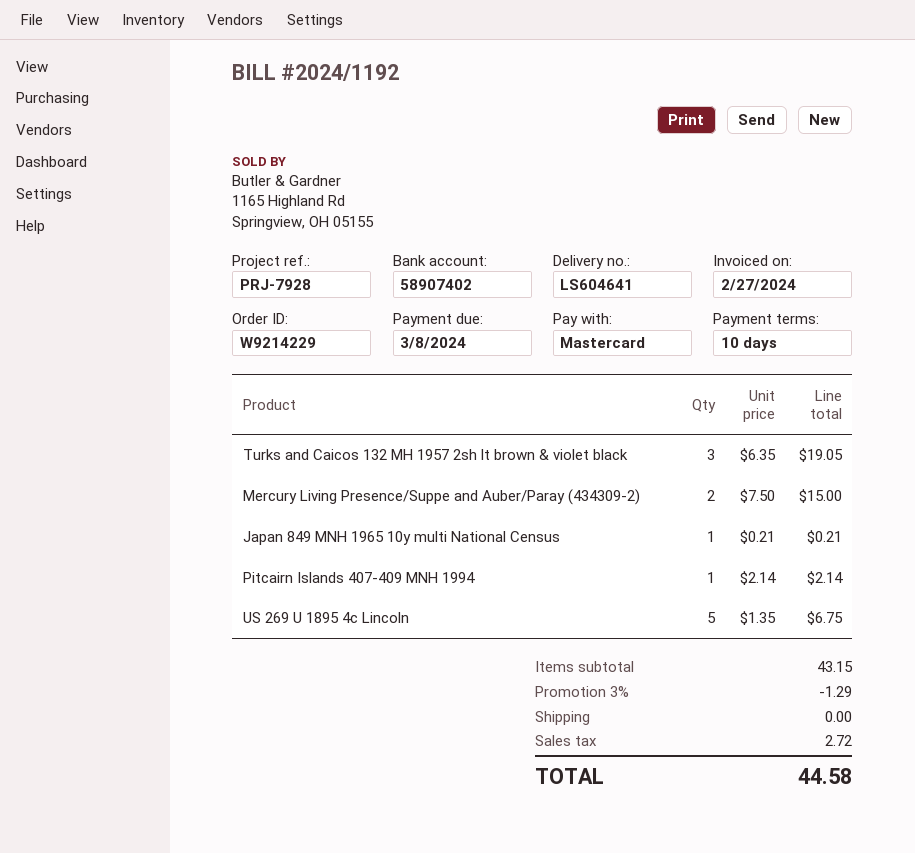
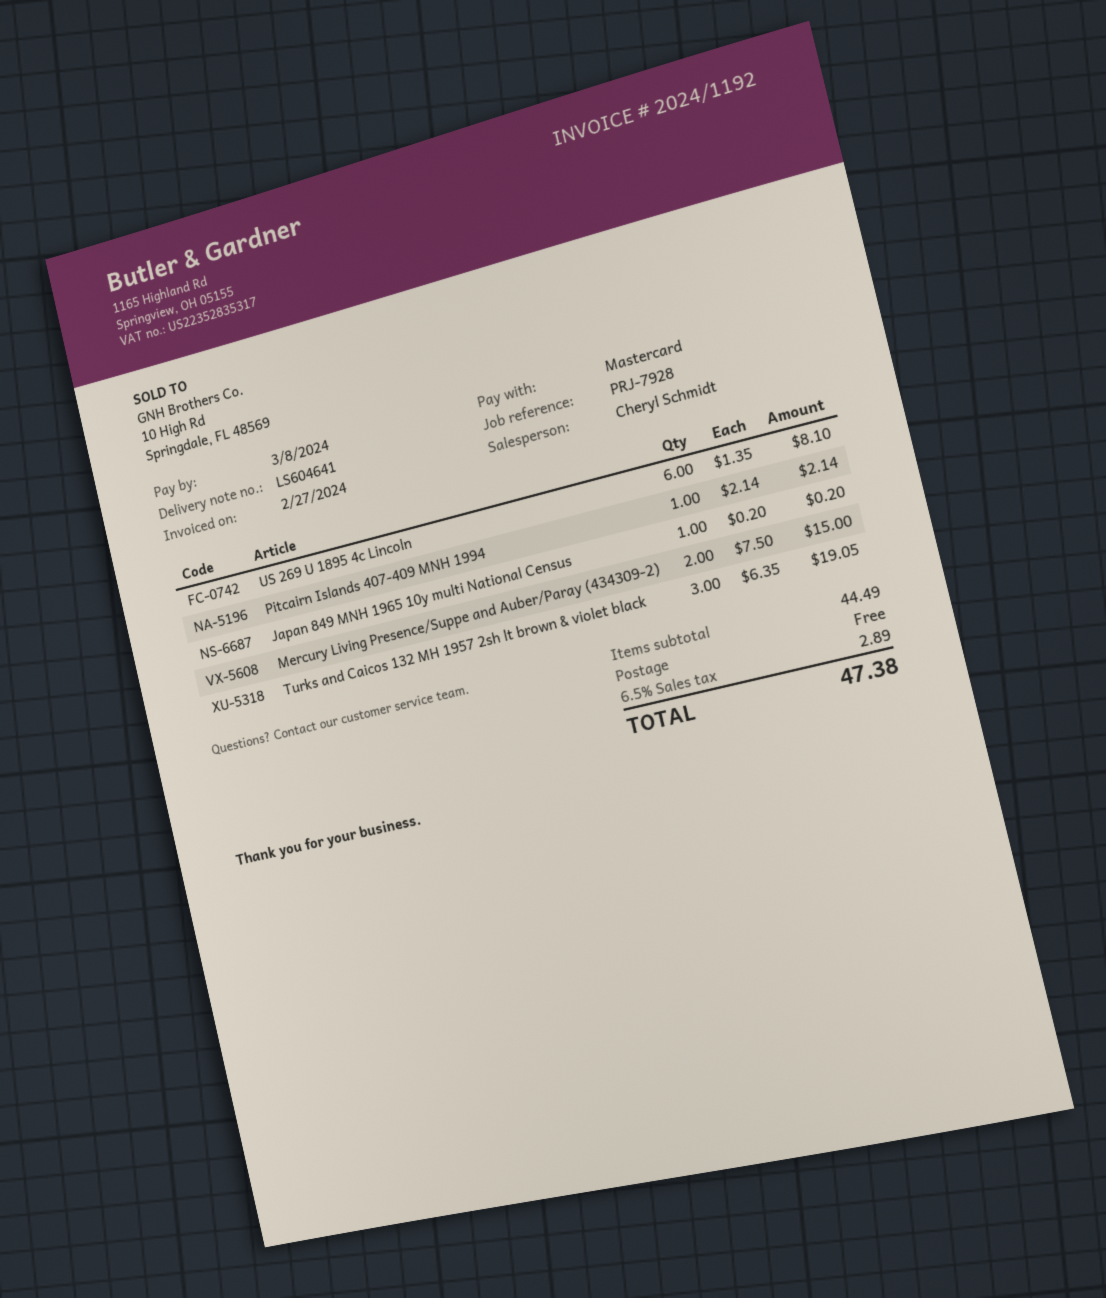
Japan 849 MNH 1965 10y multi National Census: 1 x 0.21 = 0.21 -> 1 x 0.20 = 0.20
US 269 U 1895 4c Lincoln: 5 x 1.35 = 6.75 -> 6 x 1.35 = 8.10
subtotal: 43.15 -> 44.49
discount: 3% = 1.29 -> none
tax: 2.72 -> 2.89
total: 44.58 -> 47.38

